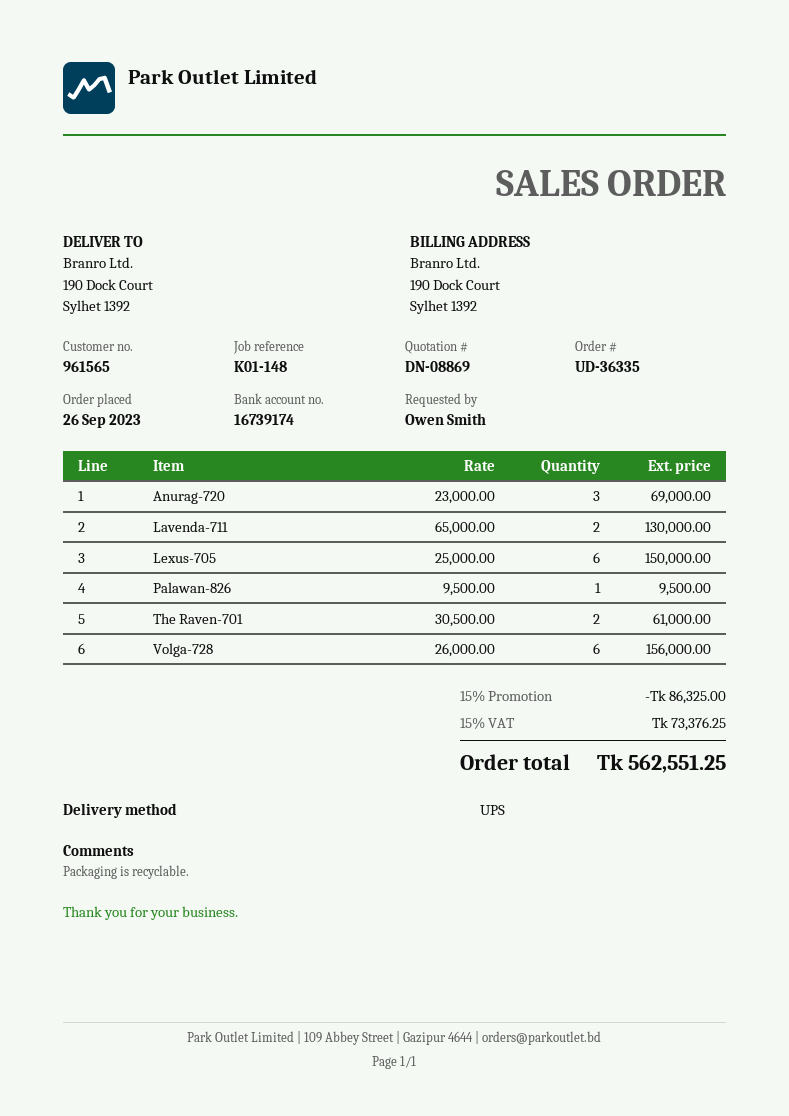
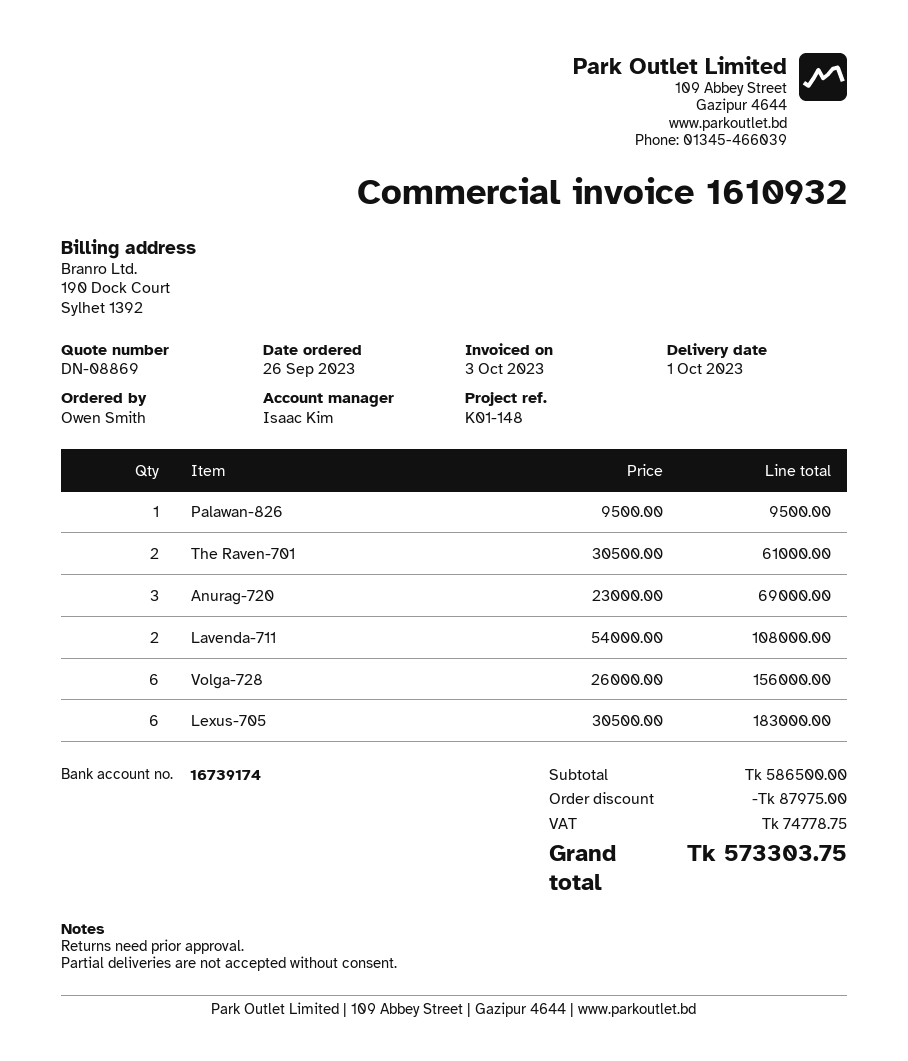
Lavenda-711: 2 x 65000.00 = 130000.00 -> 2 x 54000.00 = 108000.00
Lexus-705: 6 x 25000.00 = 150000.00 -> 6 x 30500.00 = 183000.00
discount: 86325.00 -> 87975.00
tax: 73376.25 -> 74778.75
total: 562551.25 -> 573303.75

